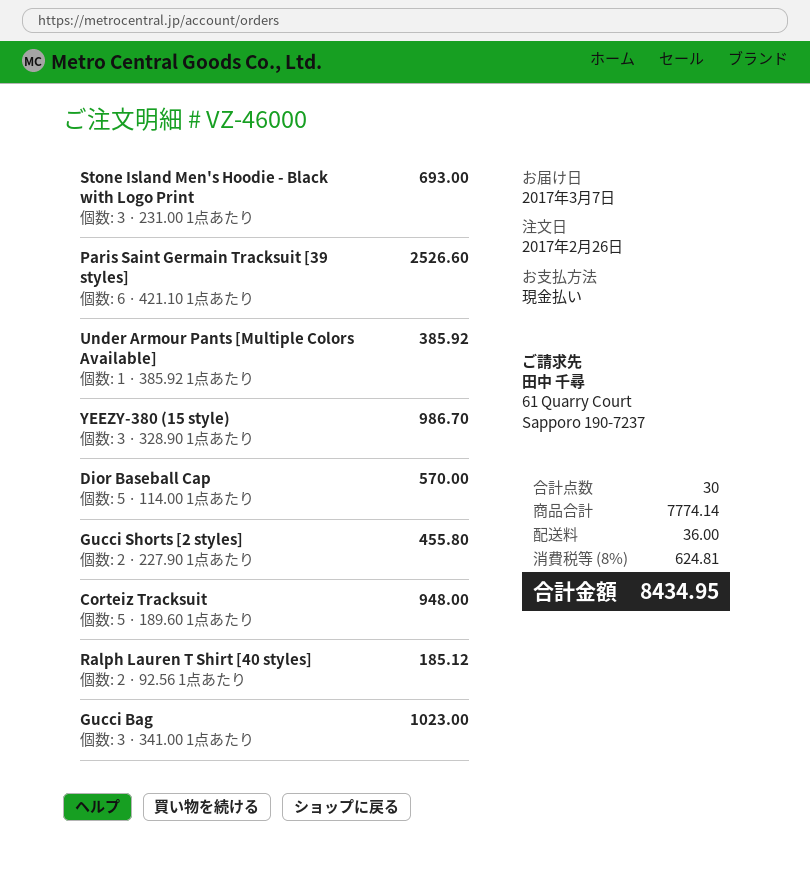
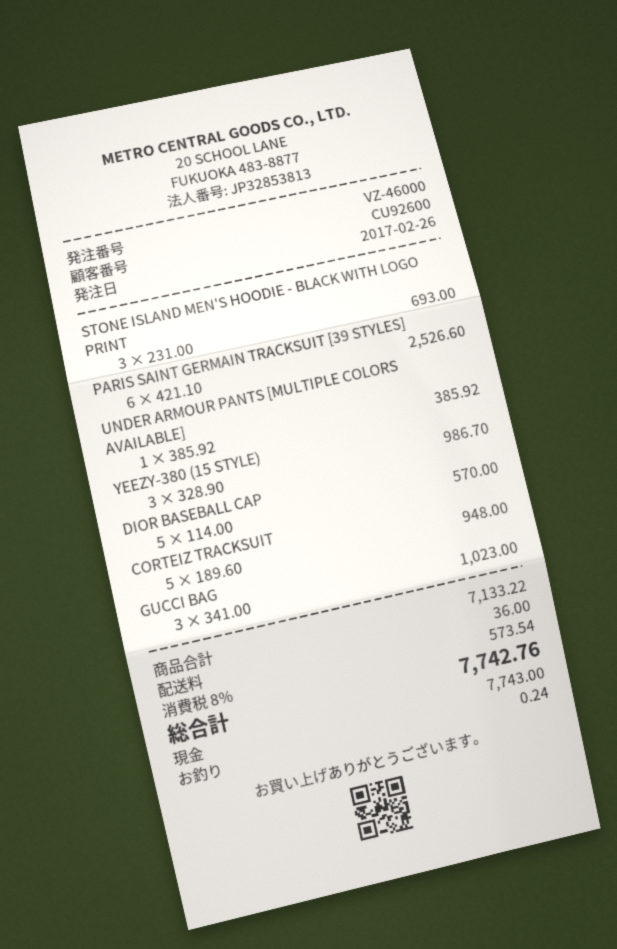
Gucci Shorts [2 styles]: 2 x 227.90 = 455.80 -> none
Ralph Lauren T Shirt [40 styles]: 2 x 92.56 = 185.12 -> none
subtotal: 7774.14 -> 7133.22
tax: 8% = 624.81 -> 8% = 573.54
total: 8434.95 -> 7742.76

